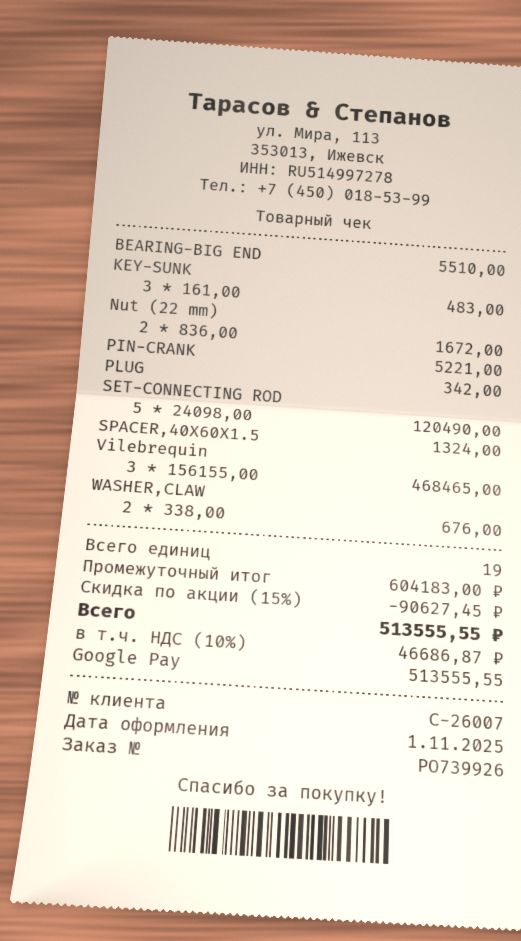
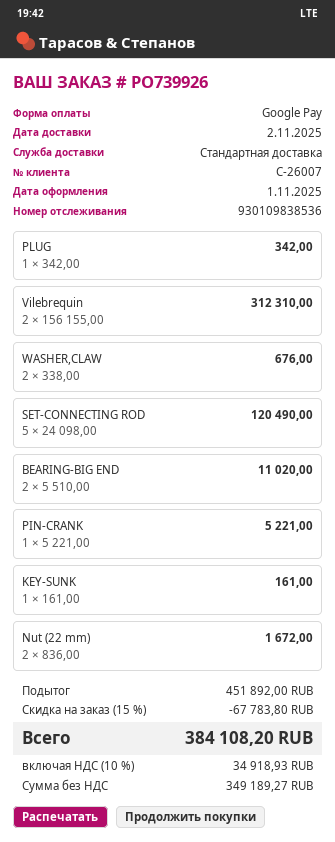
BEARING-BIG END: 1 x 5510.00 = 5510.00 -> 2 x 5510.00 = 11020.00
KEY-SUNK: 3 x 161.00 = 483.00 -> 1 x 161.00 = 161.00
SPACER,40X60X1.5: 1 x 1324.00 = 1324.00 -> none
Vilebrequin: 3 x 156155.00 = 468465.00 -> 2 x 156155.00 = 312310.00
subtotal: 604183.00 -> 451892.00
discount: 15% = 90627.45 -> 15% = 67783.80
tax: 10% = 46686.87 -> 10% = 34918.93
total: 513555.55 -> 384108.20

